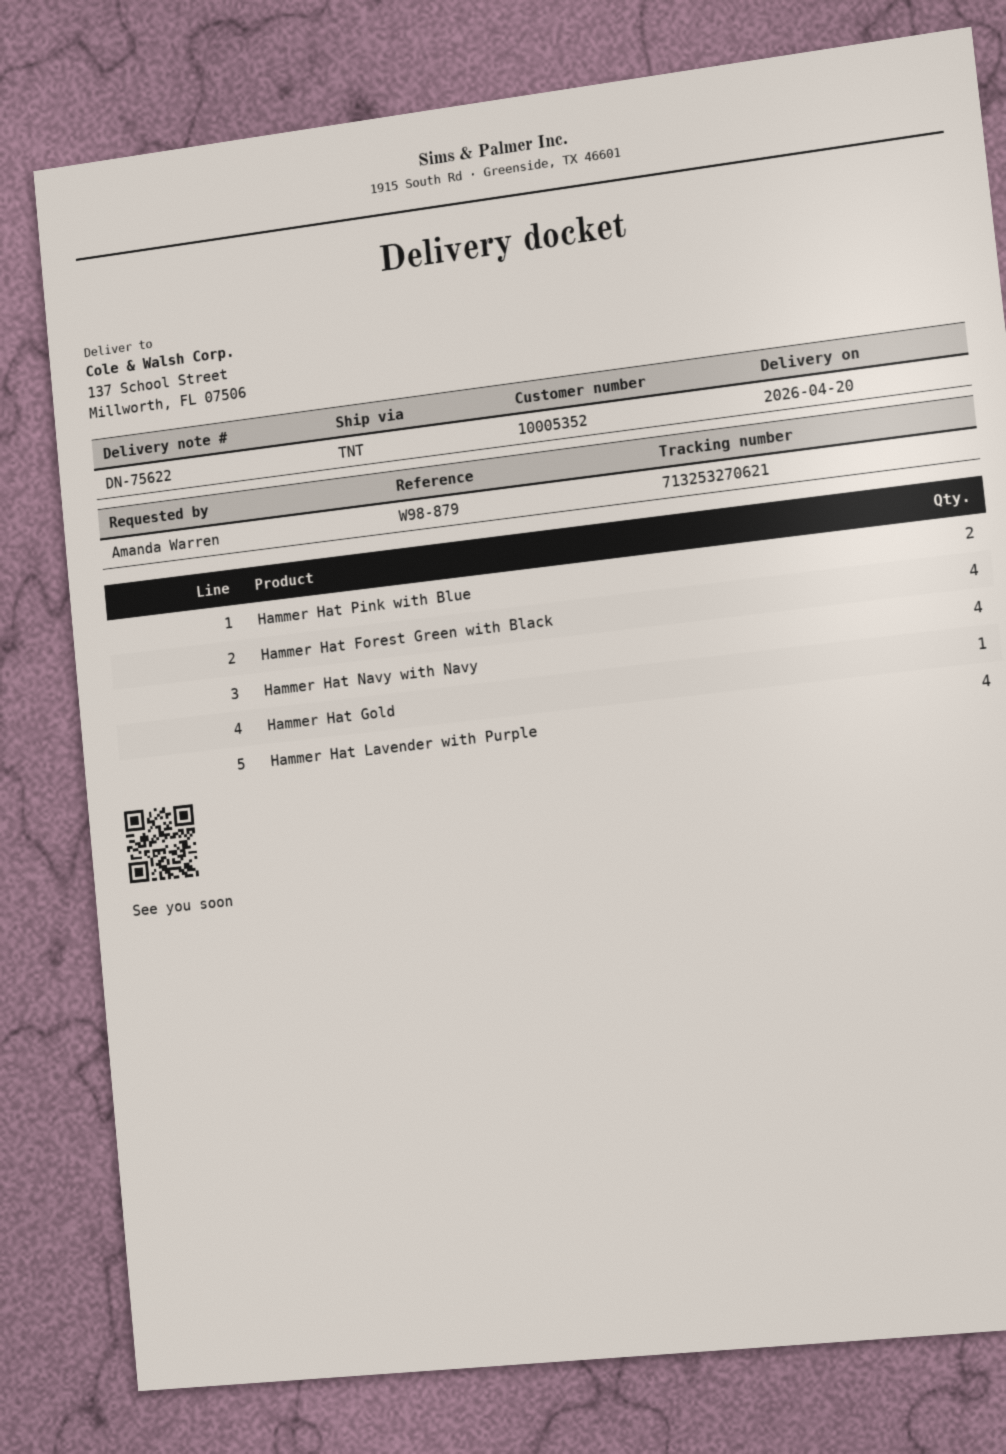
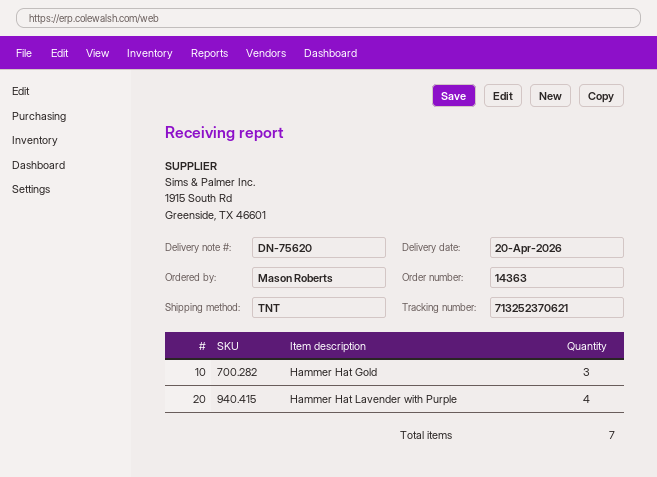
delivery note number: DN-75622 -> DN-75620
ordered by: Amanda Warren -> Mason Roberts
tracking number: 713253270621 -> 713252370621
Hammer Hat Pink with Blue: 2 -> none
Hammer Hat Forest Green with Black: 4 -> none
Hammer Hat Navy with Navy: 4 -> none
Hammer Hat Gold: 1 -> 3

